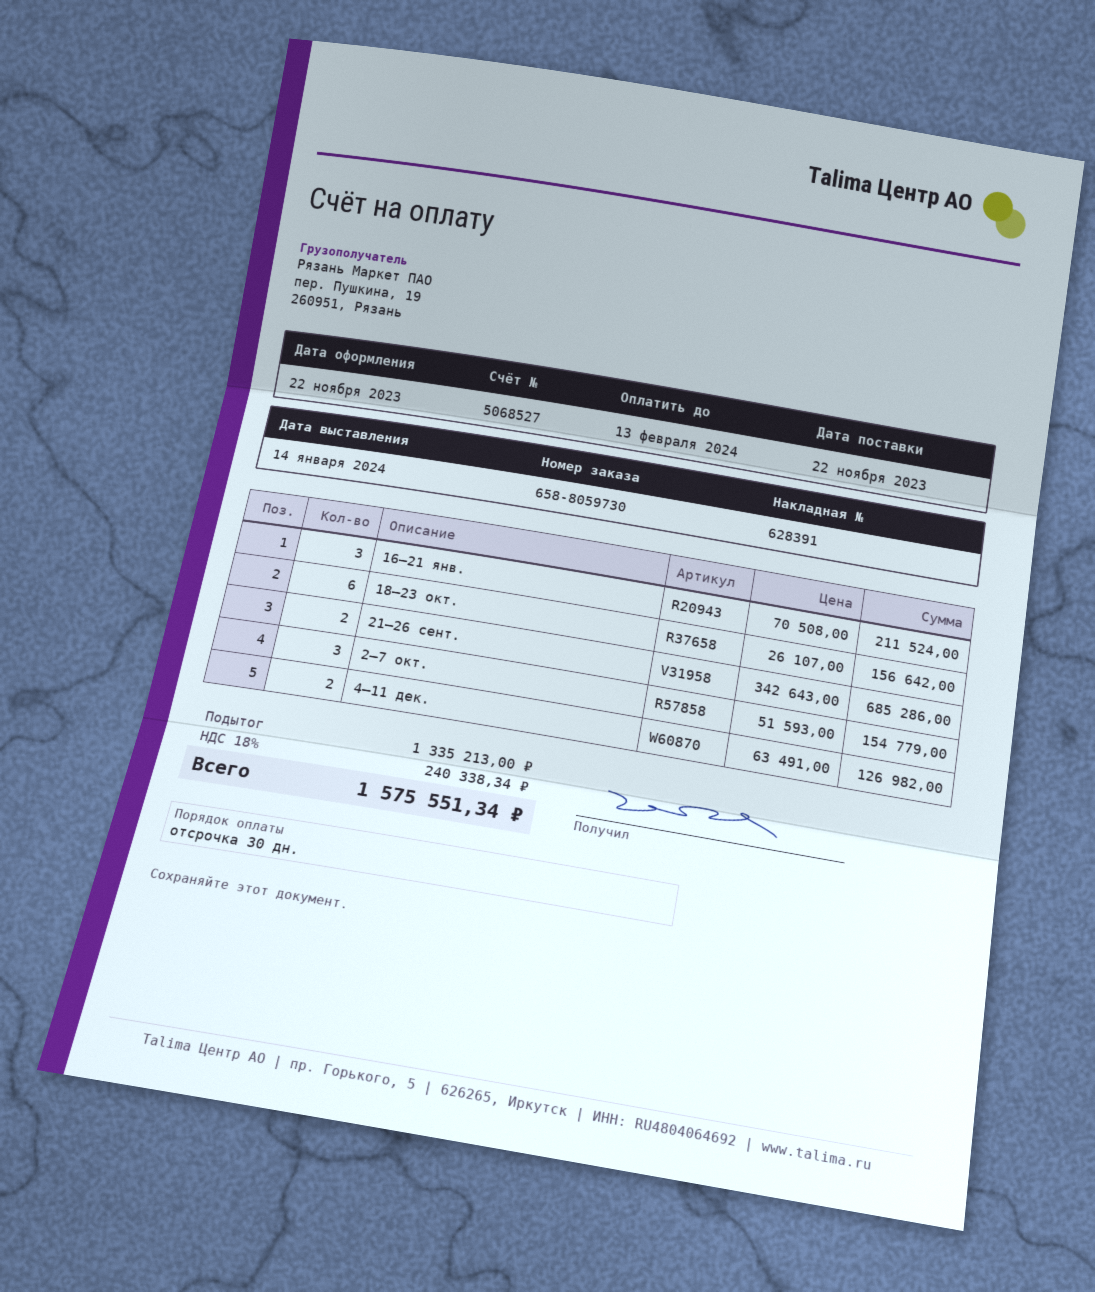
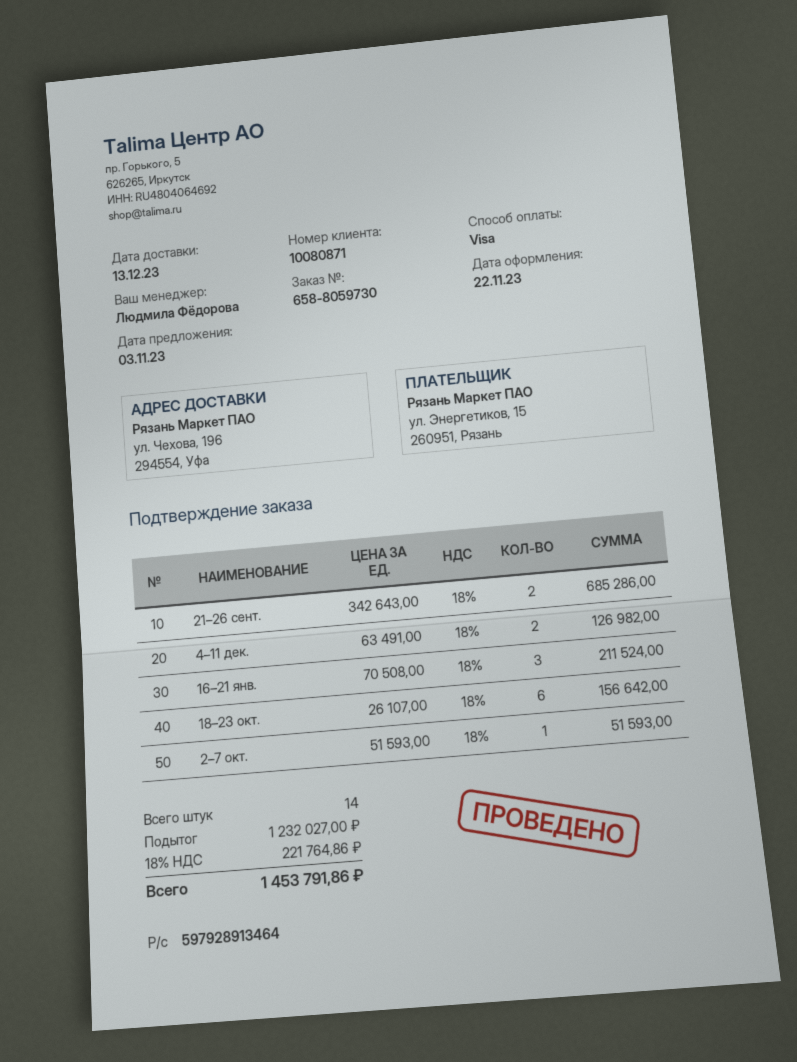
delivery date: 2023-11-22 -> 2023-12-13
ship to: пер. Пушкина, 19, 260951, Рязань -> ул. Чехова, 196, 294554, Уфа
2–7 окт.: 3 x 51593.00 = 154779.00 -> 1 x 51593.00 = 51593.00
subtotal: 1335213.00 -> 1232027.00
tax: 18% = 240338.34 -> 18% = 221764.86
total: 1575551.34 -> 1453791.86

